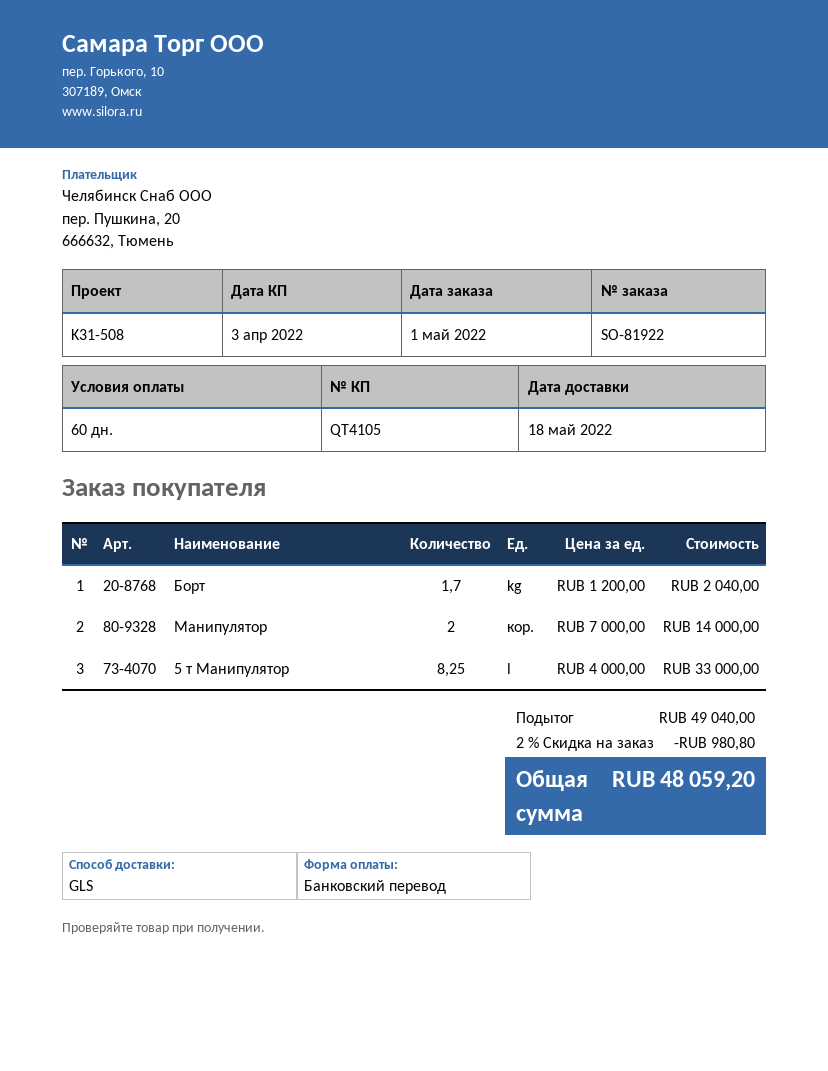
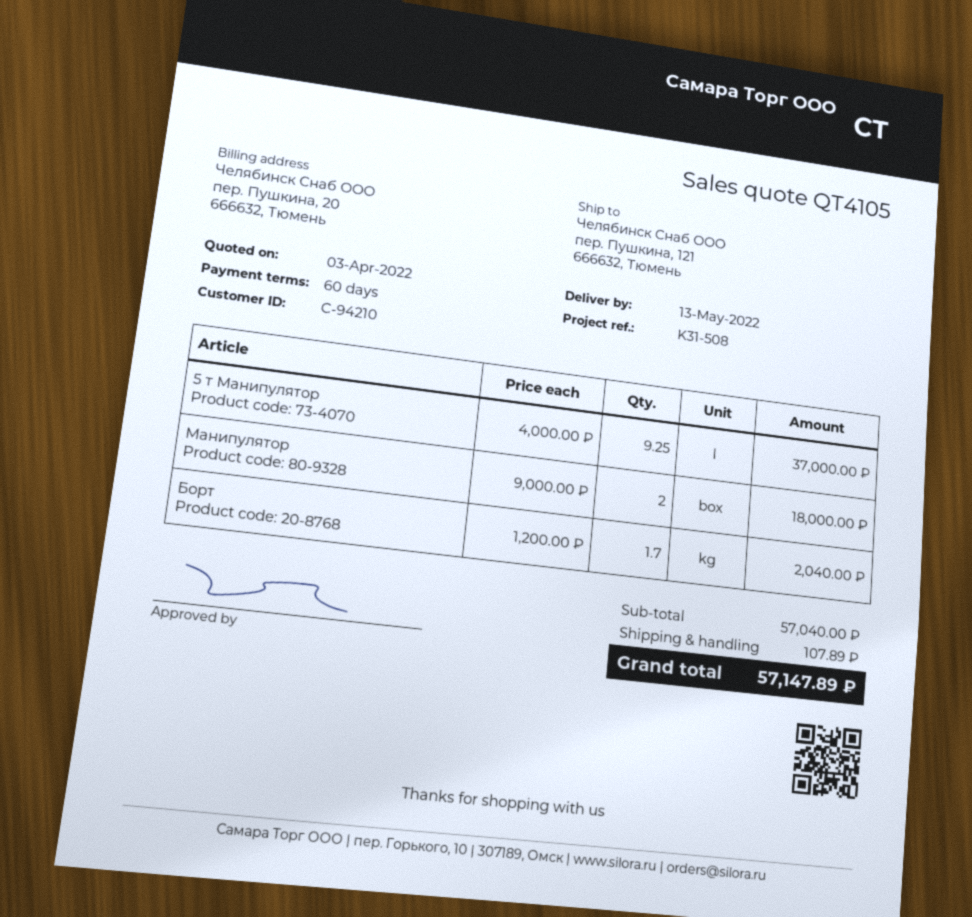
delivery date: 2022-05-18 -> 2022-05-13
Манипулятор: 2 x 7000.00 = 14000.00 -> 2 x 9000.00 = 18000.00
5 т Манипулятор: 8.25 x 4000.00 = 33000.00 -> 9.25 x 4000.00 = 37000.00
subtotal: 49040.00 -> 57040.00
discount: 2% = 980.80 -> none
shipping: none -> 107.89
total: 48059.20 -> 57147.89

